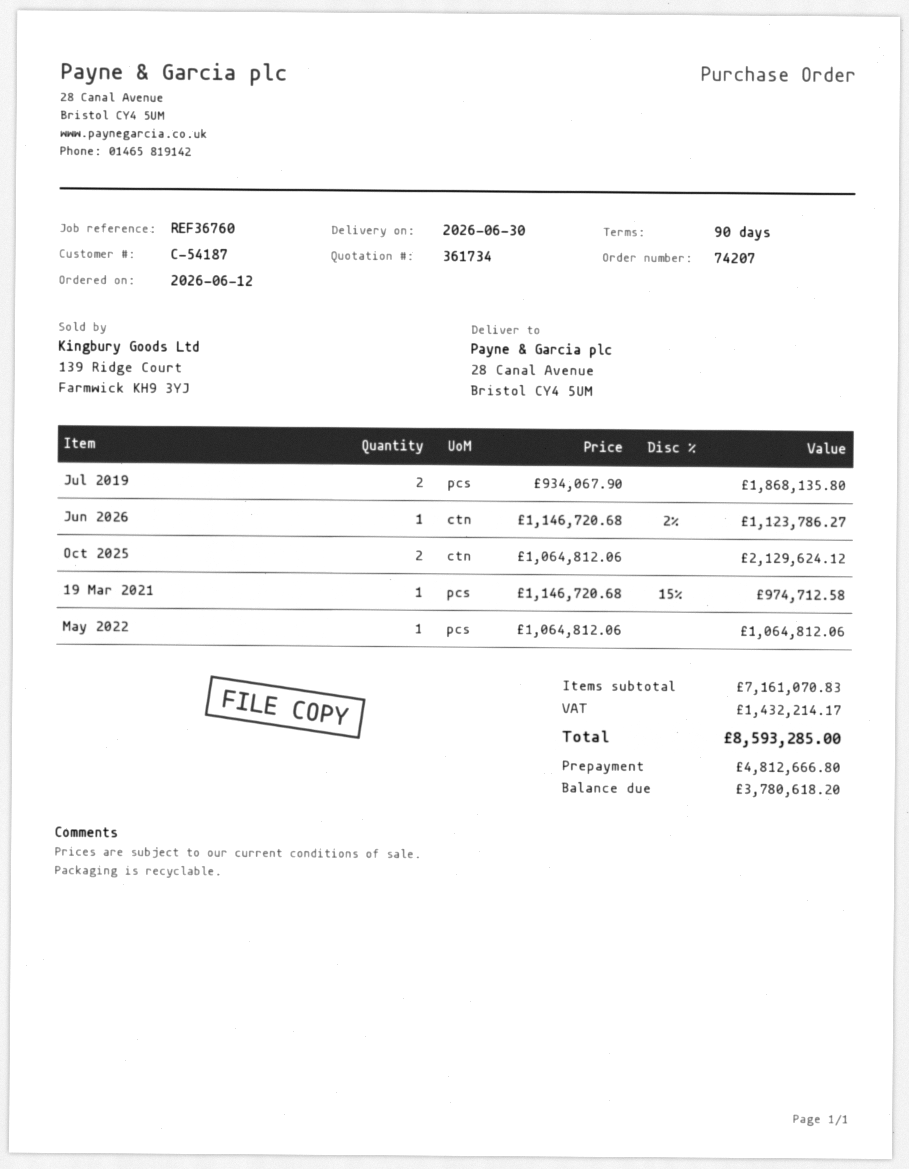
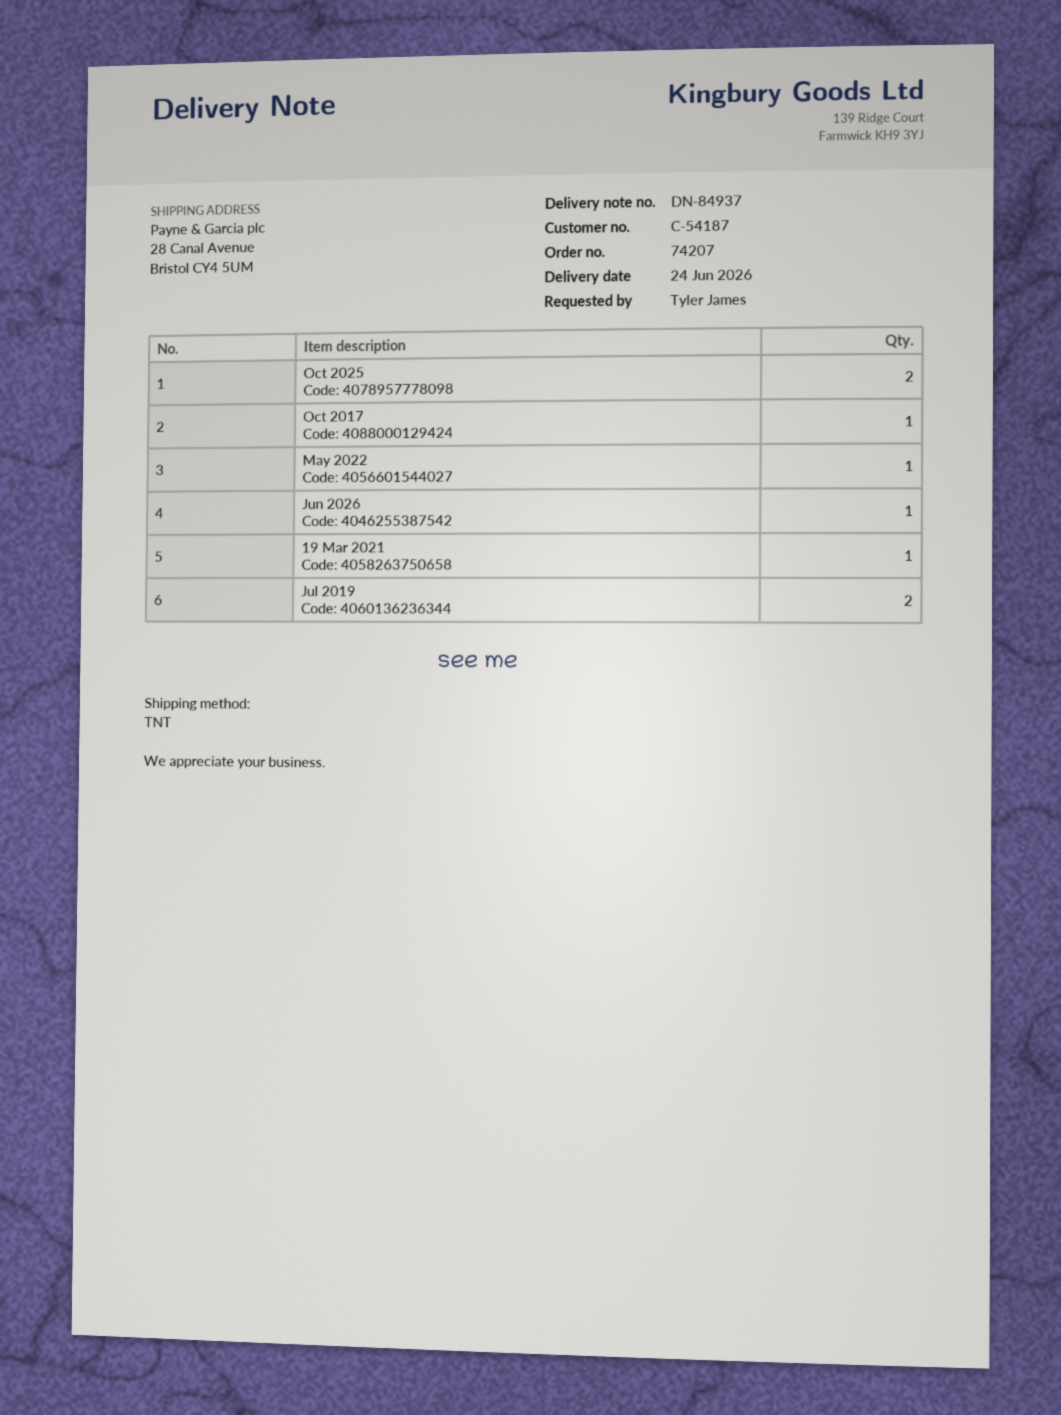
delivery date: 2026-06-30 -> 2026-06-24
Oct 2017: none -> 1

